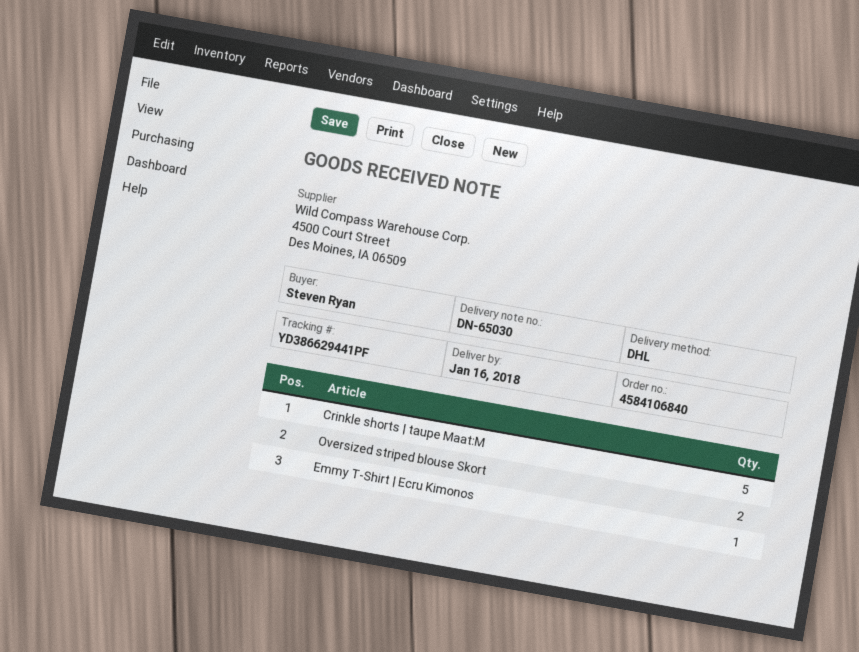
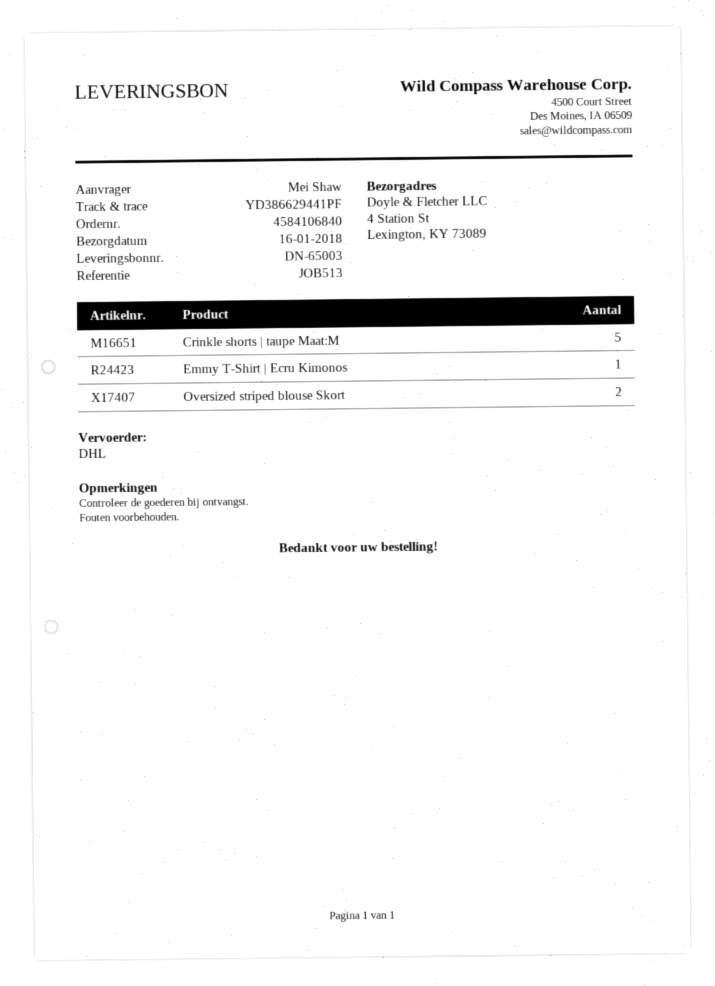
delivery note number: DN-65030 -> DN-65003
ordered by: Steven Ryan -> Mei Shaw

